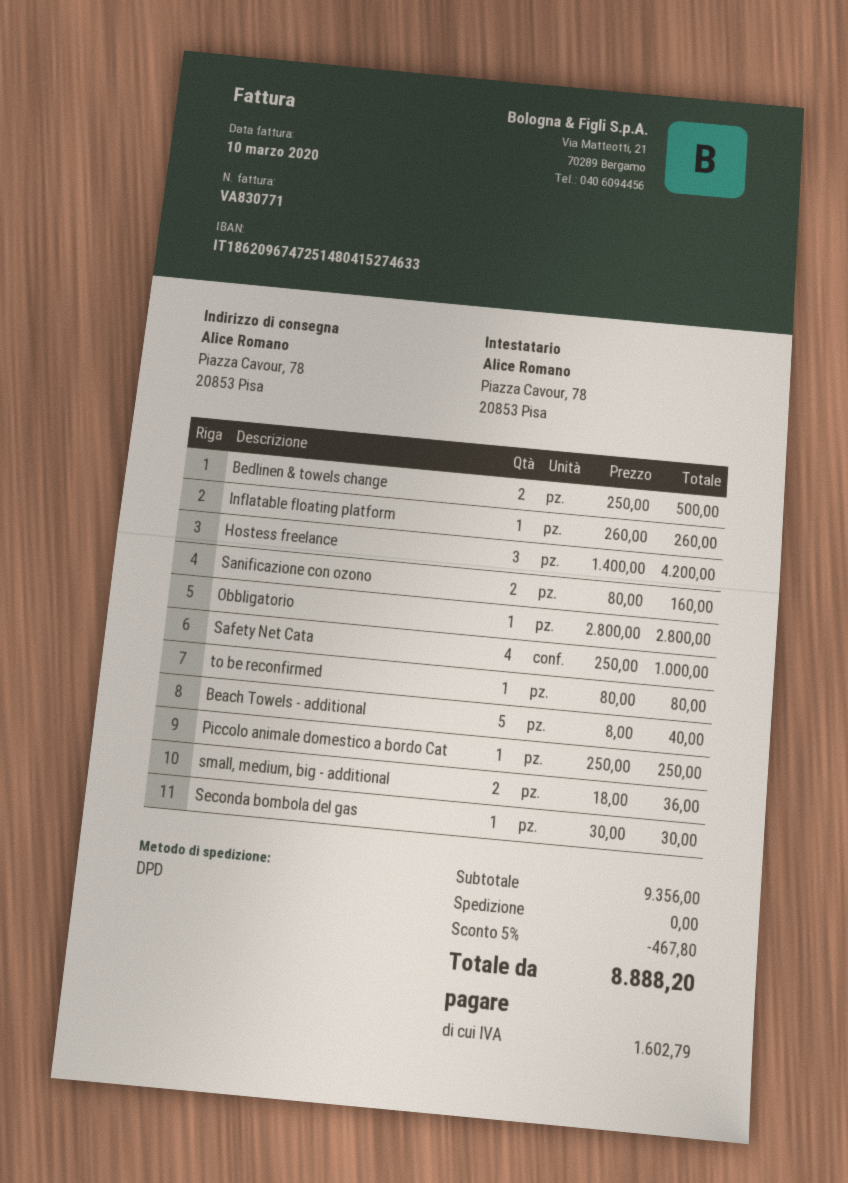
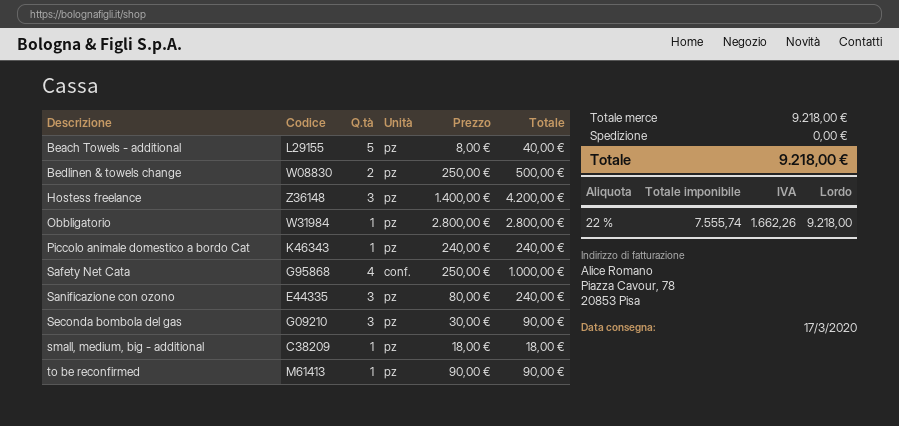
Inflatable floating platform: 1 x 260.00 = 260.00 -> none
Sanificazione con ozono: 2 x 80.00 = 160.00 -> 3 x 80.00 = 240.00
to be reconfirmed: 1 x 80.00 = 80.00 -> 1 x 90.00 = 90.00
Piccolo animale domestico a bordo Cat: 1 x 250.00 = 250.00 -> 1 x 240.00 = 240.00
small, medium, big - additional: 2 x 18.00 = 36.00 -> 1 x 18.00 = 18.00
Seconda bombola del gas: 1 x 30.00 = 30.00 -> 3 x 30.00 = 90.00
subtotal: 9356.00 -> 9218.00
discount: 5% = 467.80 -> none
tax: 1602.79 -> 1662.26
total: 8888.20 -> 9218.00

